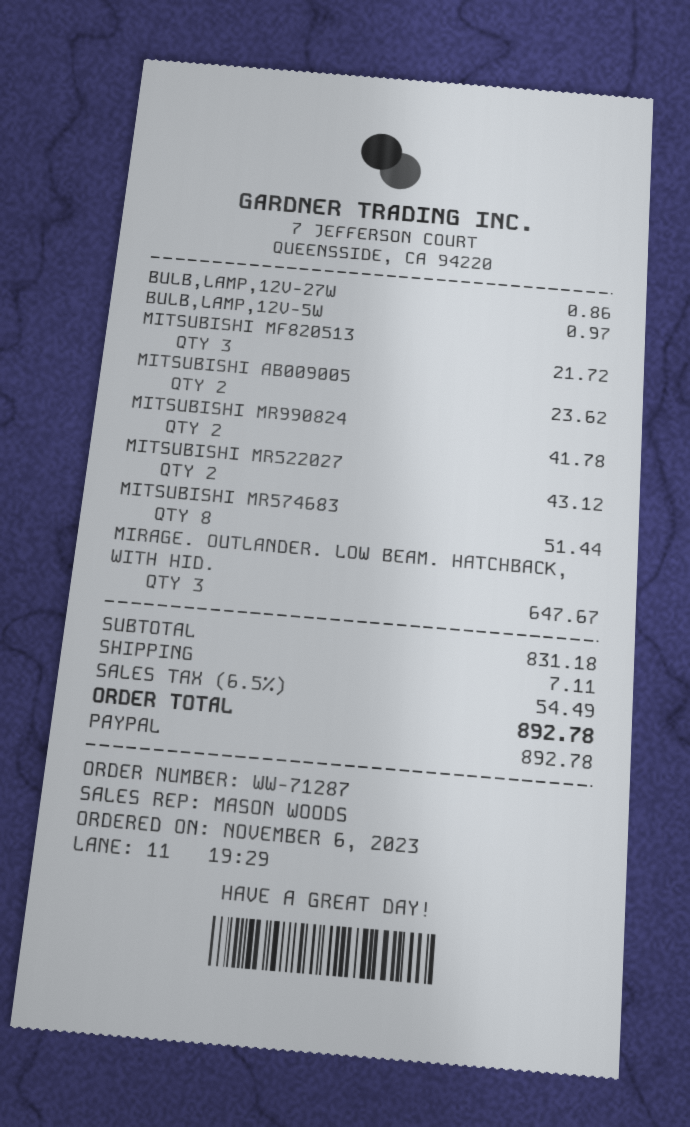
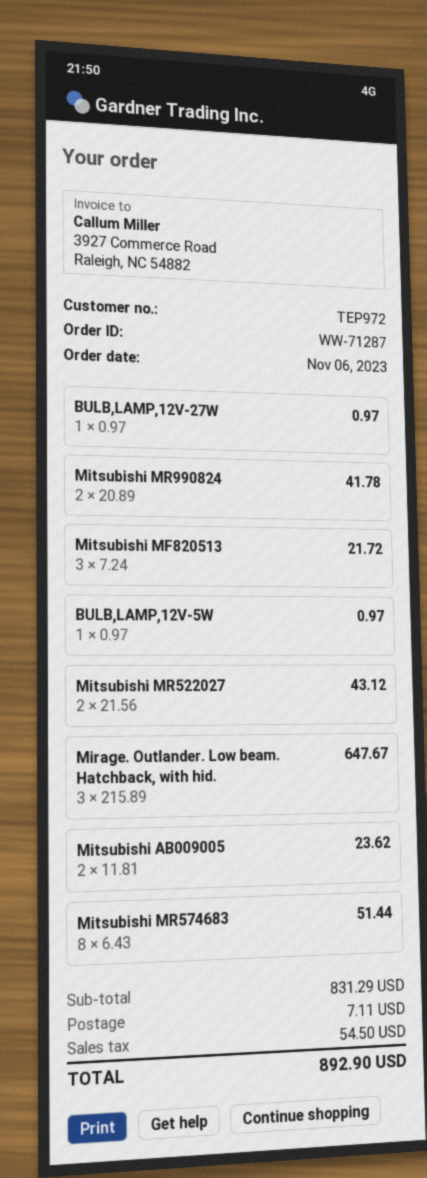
BULB,LAMP,12V-27W: 1 for 0.86 -> 1 for 0.97
subtotal: 831.18 -> 831.29
tax: 54.49 -> 54.50
total: 892.78 -> 892.90

